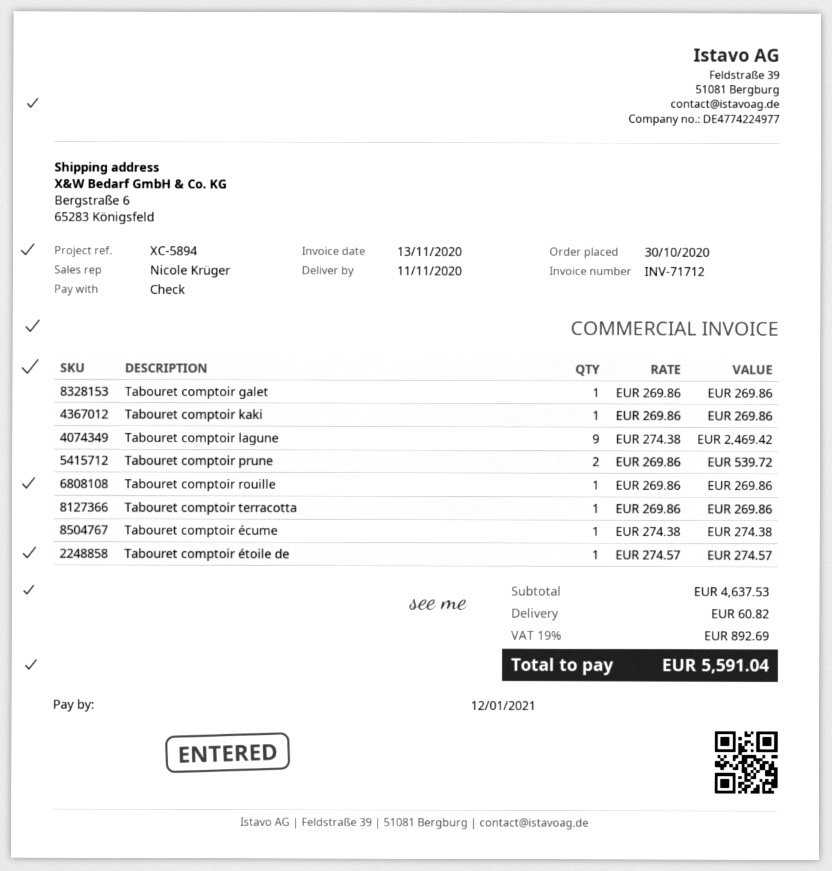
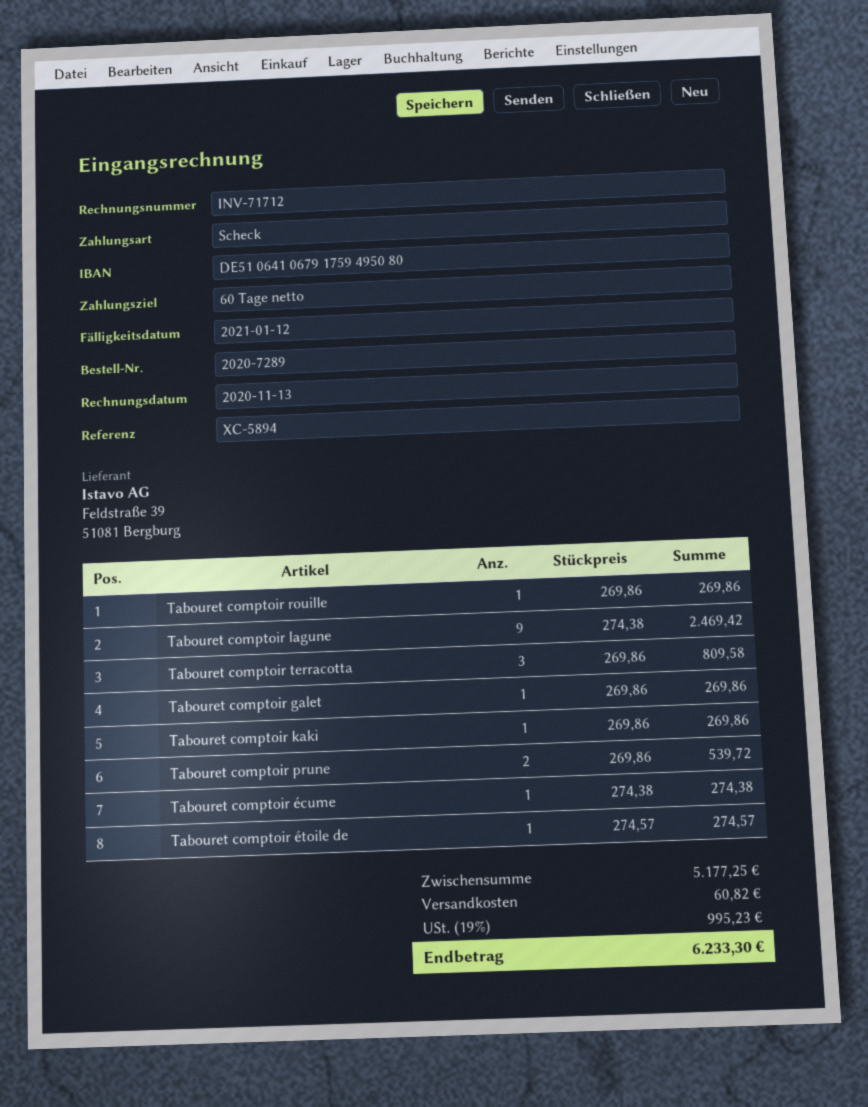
Tabouret comptoir terracotta: 1 x 269.86 = 269.86 -> 3 x 269.86 = 809.58
subtotal: 4637.53 -> 5177.25
tax: 19% = 892.69 -> 19% = 995.23
total: 5591.04 -> 6233.30

